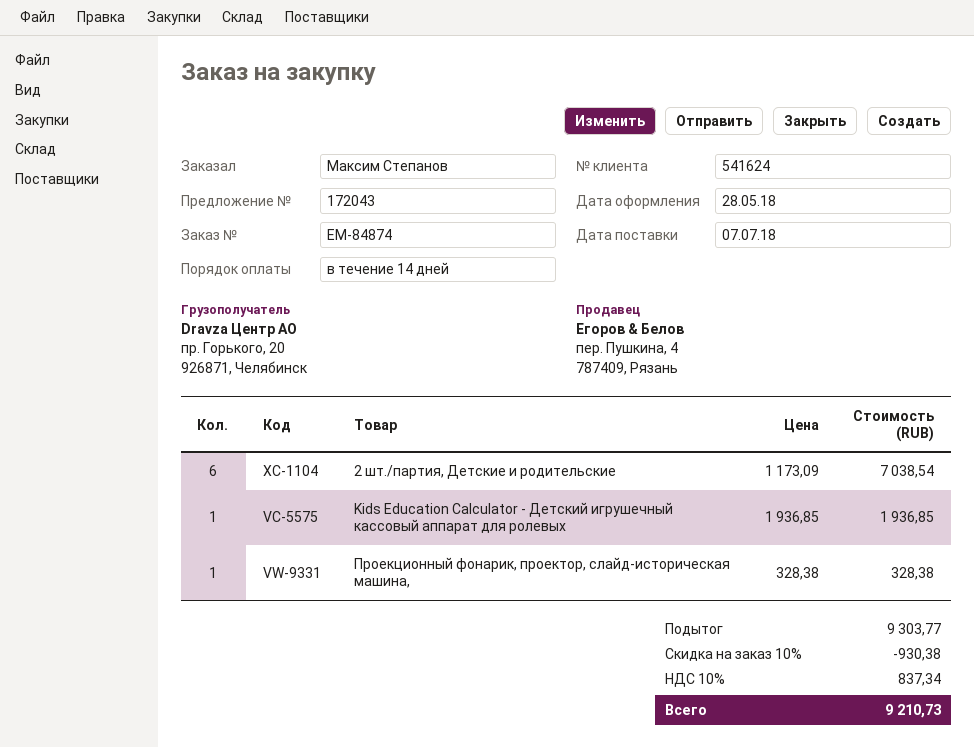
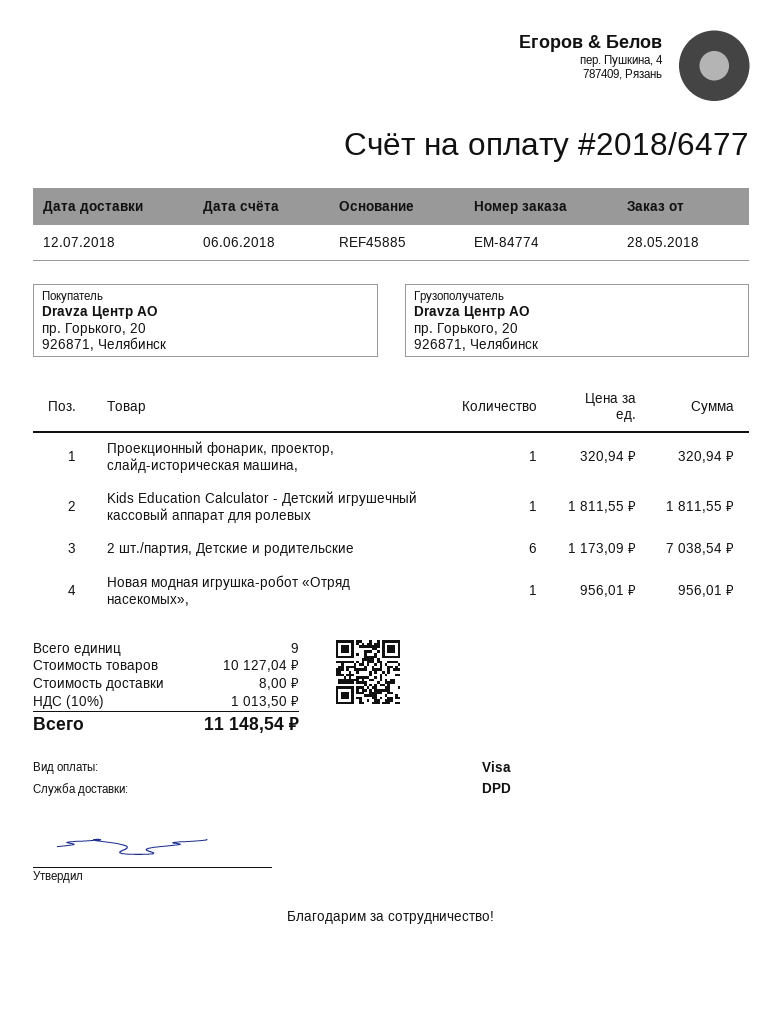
order number: EM-84874 -> EM-84774
delivery date: 2018-07-07 -> 2018-07-12
Kids Education Calculator - Детский игрушечный кассовый аппарат для ролевых: 1 x 1936.85 = 1936.85 -> 1 x 1811.55 = 1811.55
Проекционный фонарик, проектор, слайд-историческая машина,: 1 x 328.38 = 328.38 -> 1 x 320.94 = 320.94
Новая модная игрушка-робот «Отряд насекомых»,: none -> 1 x 956.01 = 956.01
subtotal: 9303.77 -> 10127.04
discount: 10% = 930.38 -> none
shipping: none -> 8.00
tax: 10% = 837.34 -> 10% = 1013.50
total: 9210.73 -> 11148.54

